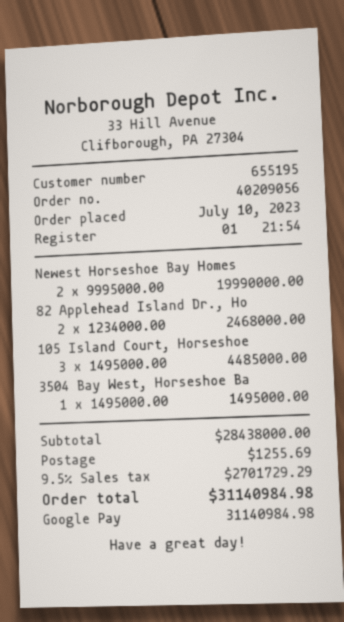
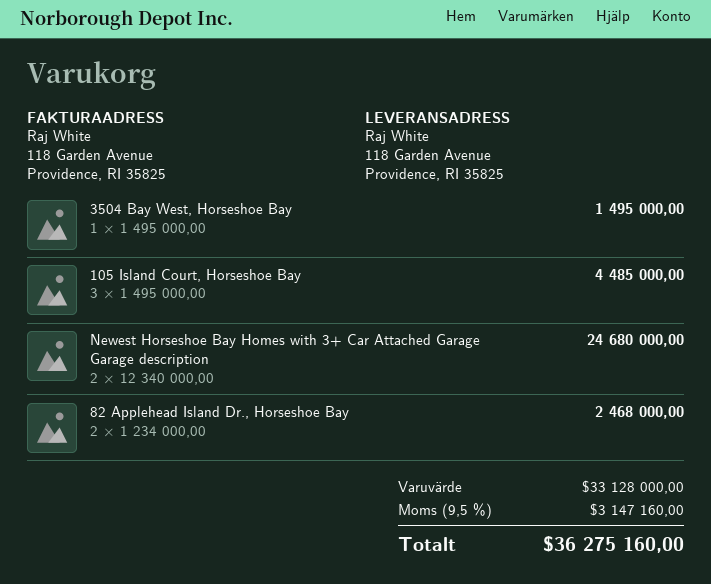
Newest Horseshoe Bay Homes: 2 x 9995000.00 = 19990000.00 -> 2 x 12340000.00 = 24680000.00
subtotal: 28438000.00 -> 33128000.00
shipping: 1255.69 -> none
tax: 9.5% = 2701729.29 -> 9.5% = 3147160.00
total: 31140984.98 -> 36275160.00

